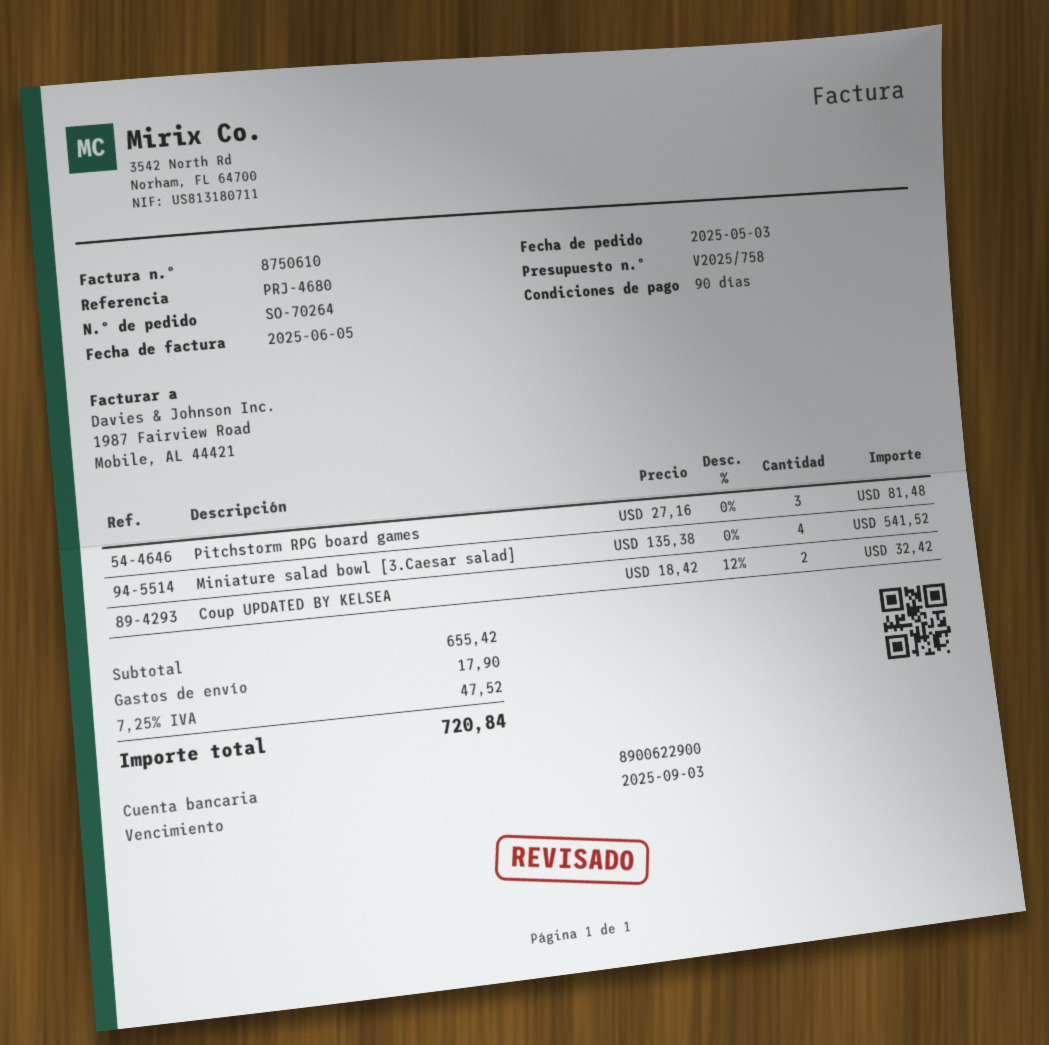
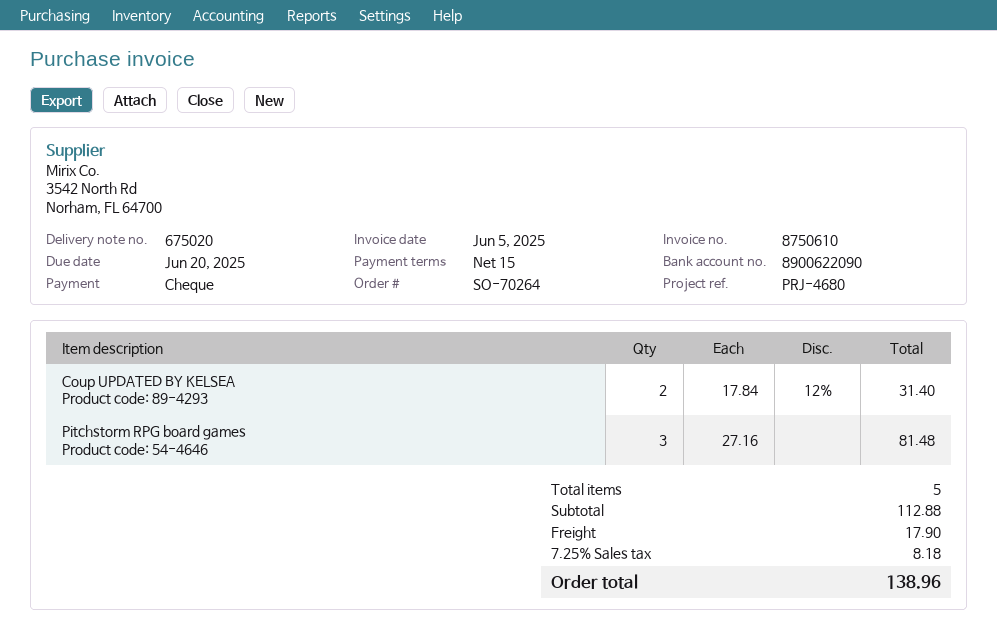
payment terms: 90 days -> 15 days
due date: 2025-09-03 -> 2025-06-20
bank account: 8900622900 -> 8900622090
Miniature salad bowl [3.Caesar salad]: 4 x 135.38 = 541.52 -> none
Coup UPDATED BY KELSEA: 2 x 18.42 - 12% = 32.42 -> 2 x 17.84 - 12% = 31.40
subtotal: 655.42 -> 112.88
tax: 7.25% = 47.52 -> 7.25% = 8.18
total: 720.84 -> 138.96

